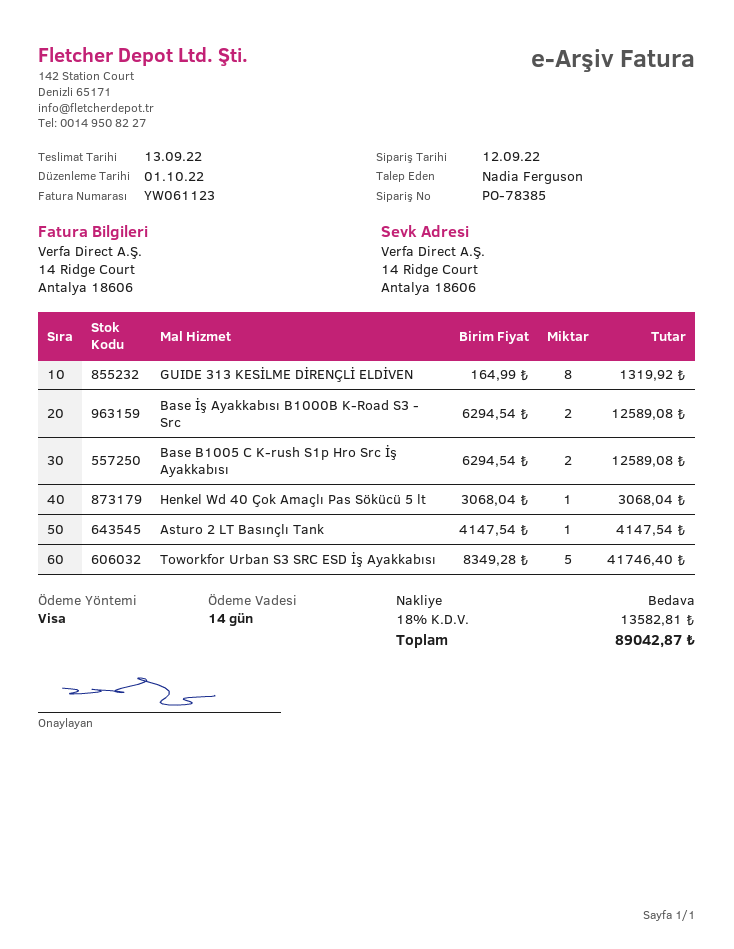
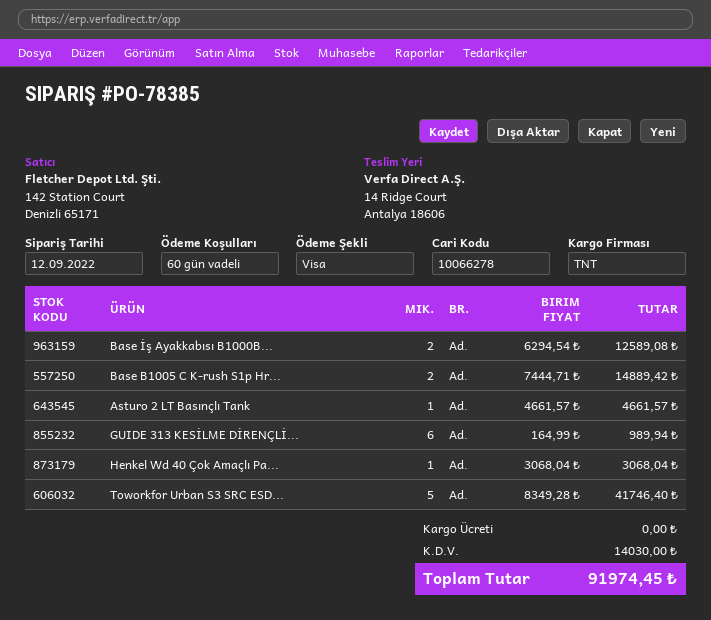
payment terms: 14 days -> 60 days
GUIDE 313 KESİLME DİRENÇLİ ELDİVEN: 8 x 164.99 = 1319.92 -> 6 x 164.99 = 989.94
Base B1005 C K-rush S1p Hro Src İş Ayakkabısı: 2 x 6294.54 = 12589.08 -> 2 x 7444.71 = 14889.42
Asturo 2 LT Basınçlı Tank: 1 x 4147.54 = 4147.54 -> 1 x 4661.57 = 4661.57
tax: 13582.81 -> 14030.00
total: 89042.87 -> 91974.45

